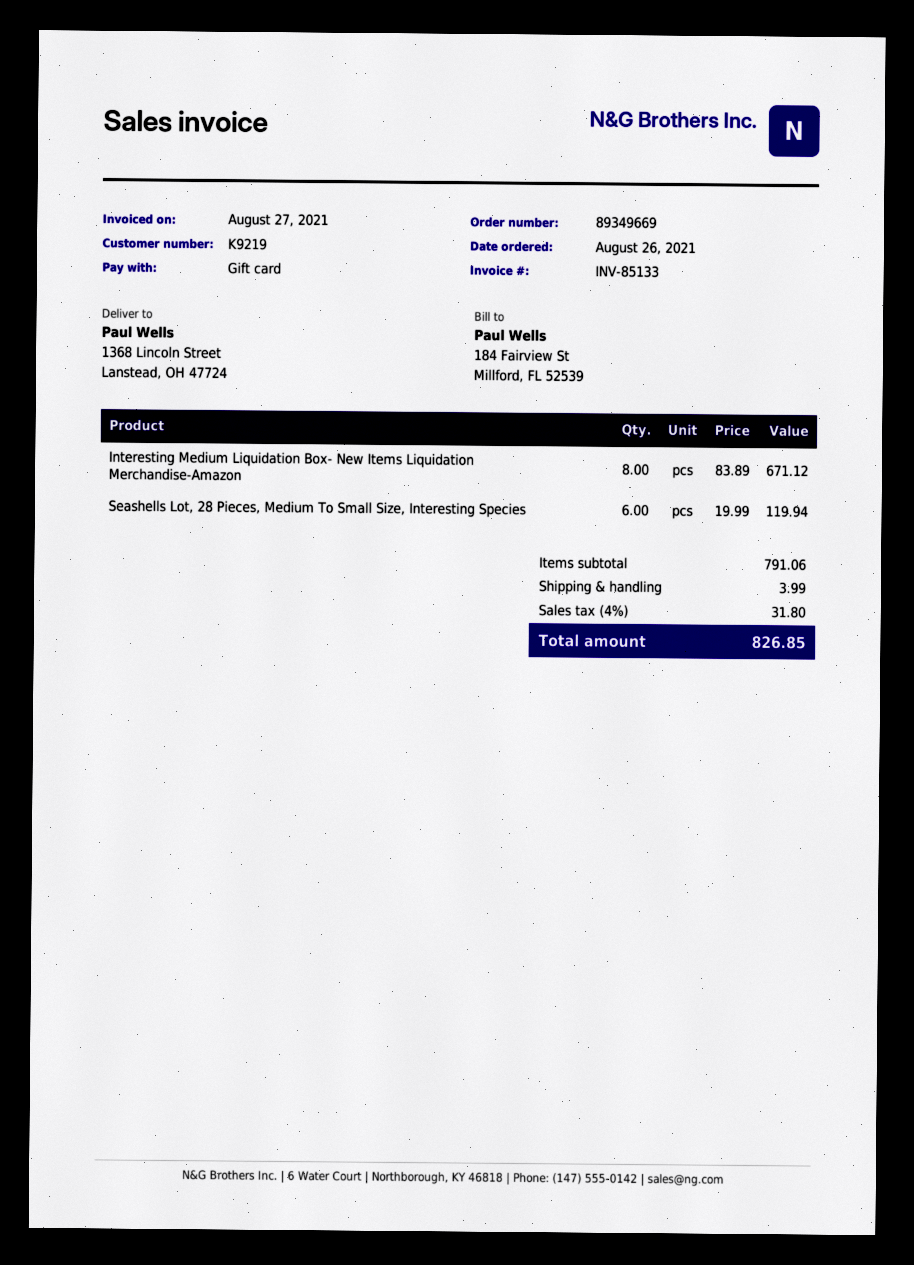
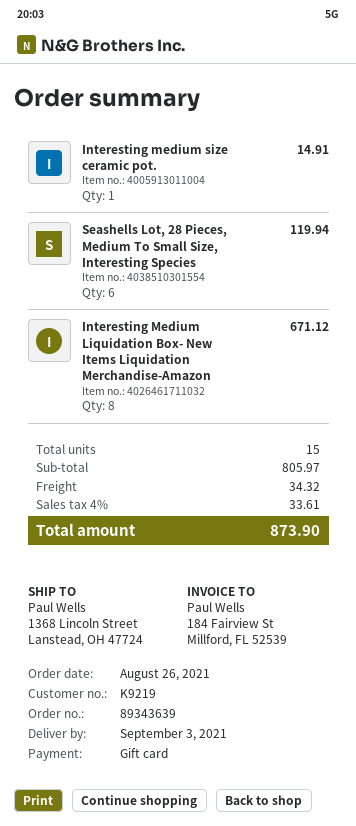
order number: 89349669 -> 89343639
Interesting medium size ceramic pot.: none -> 1 for 14.91
subtotal: 791.06 -> 805.97
shipping: 3.99 -> 34.32
tax: 4% = 31.80 -> 4% = 33.61
total: 826.85 -> 873.90

